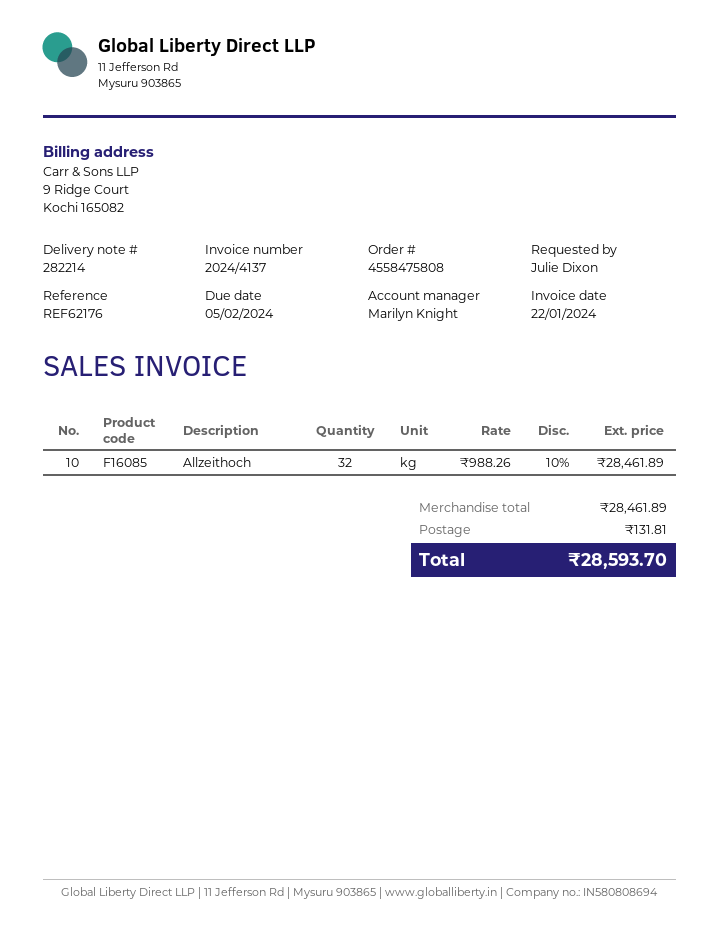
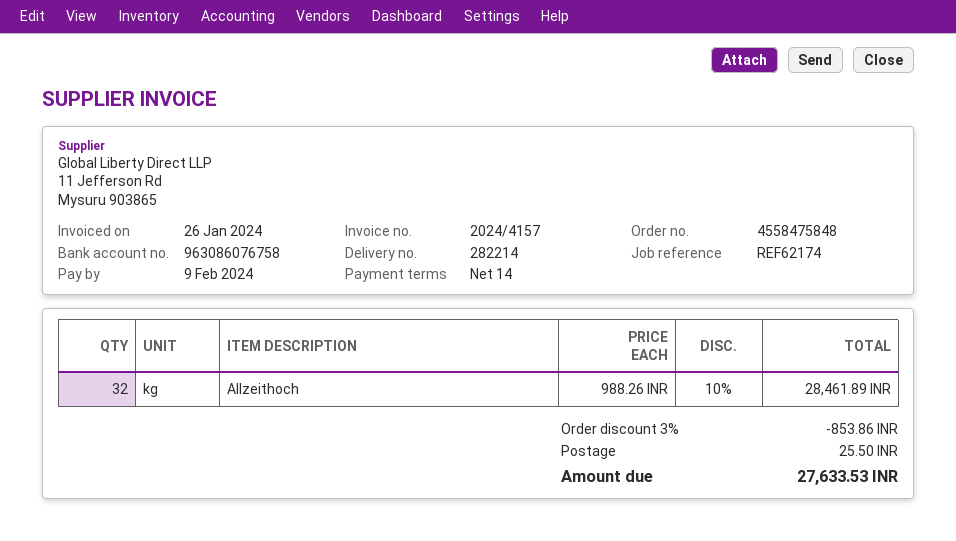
order number: 4558475808 -> 4558475848
invoice number: 2024/4137 -> 2024/4157
invoice date: 2024-01-22 -> 2024-01-26
due date: 2024-02-05 -> 2024-02-09
reference: REF62176 -> REF62174
discount: none -> 3% = 853.86
shipping: 131.81 -> 25.50
total: 28593.70 -> 27633.53

